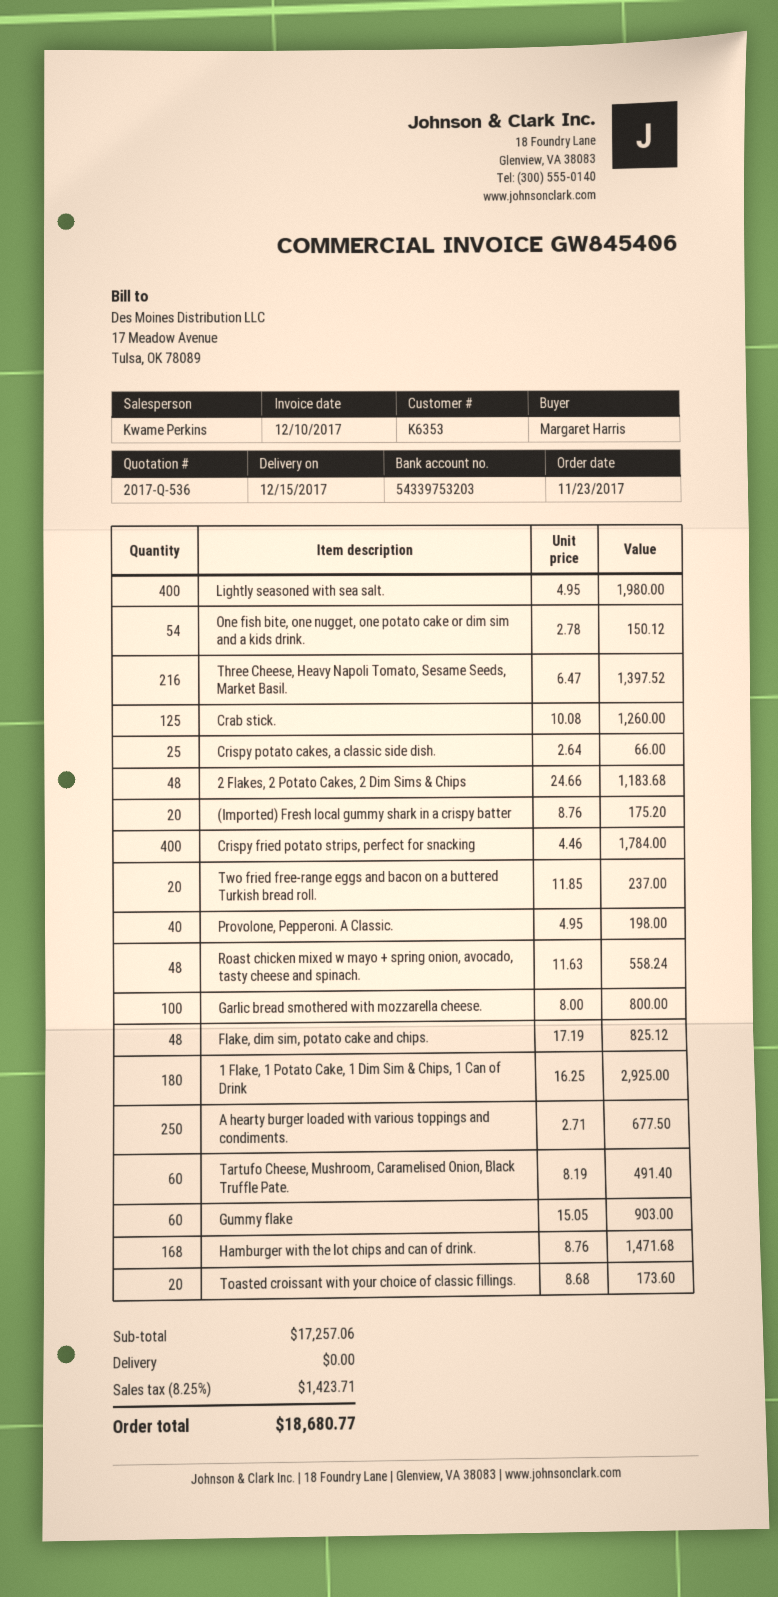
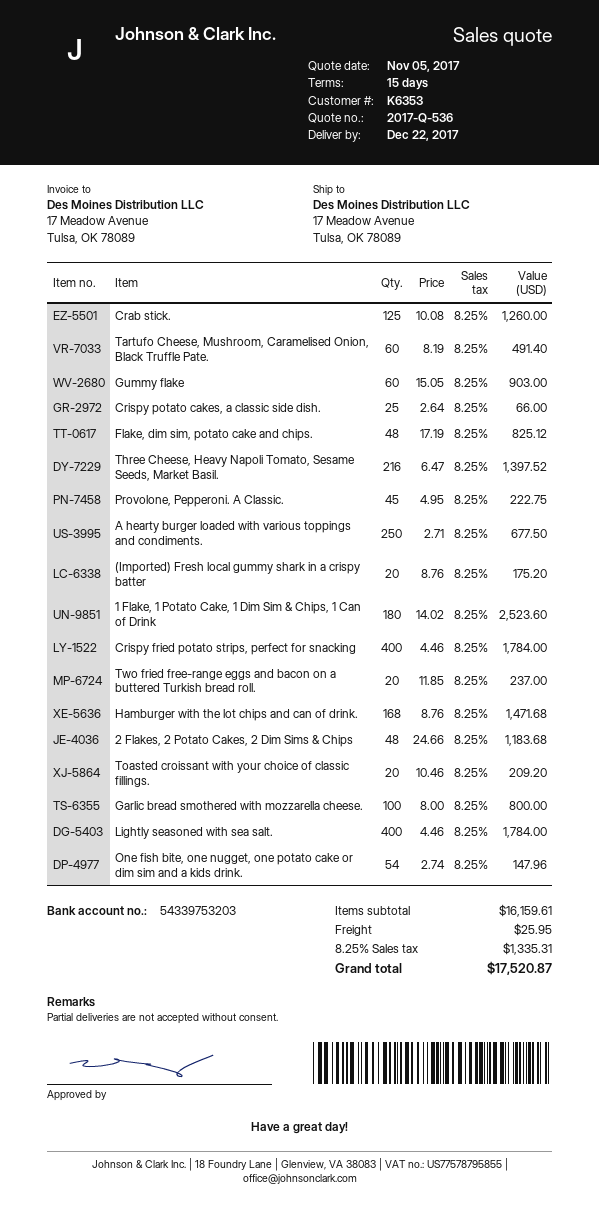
delivery date: 2017-12-15 -> 2017-12-22
Lightly seasoned with sea salt.: 400 x 4.95 = 1980.00 -> 400 x 4.46 = 1784.00
One fish bite, one nugget, one potato cake or dim sim and a kids drink.: 54 x 2.78 = 150.12 -> 54 x 2.74 = 147.96
Provolone, Pepperoni. A Classic.: 40 x 4.95 = 198.00 -> 45 x 4.95 = 222.75
Roast chicken mixed w mayo + spring onion, avocado, tasty cheese and spinach.: 48 x 11.63 = 558.24 -> none
1 Flake, 1 Potato Cake, 1 Dim Sim & Chips, 1 Can of Drink: 180 x 16.25 = 2925.00 -> 180 x 14.02 = 2523.60
Toasted croissant with your choice of classic fillings.: 20 x 8.68 = 173.60 -> 20 x 10.46 = 209.20
subtotal: 17257.06 -> 16159.61
shipping: 0.00 -> 25.95
tax: 8.25% = 1423.71 -> 8.25% = 1335.31
total: 18680.77 -> 17520.87

